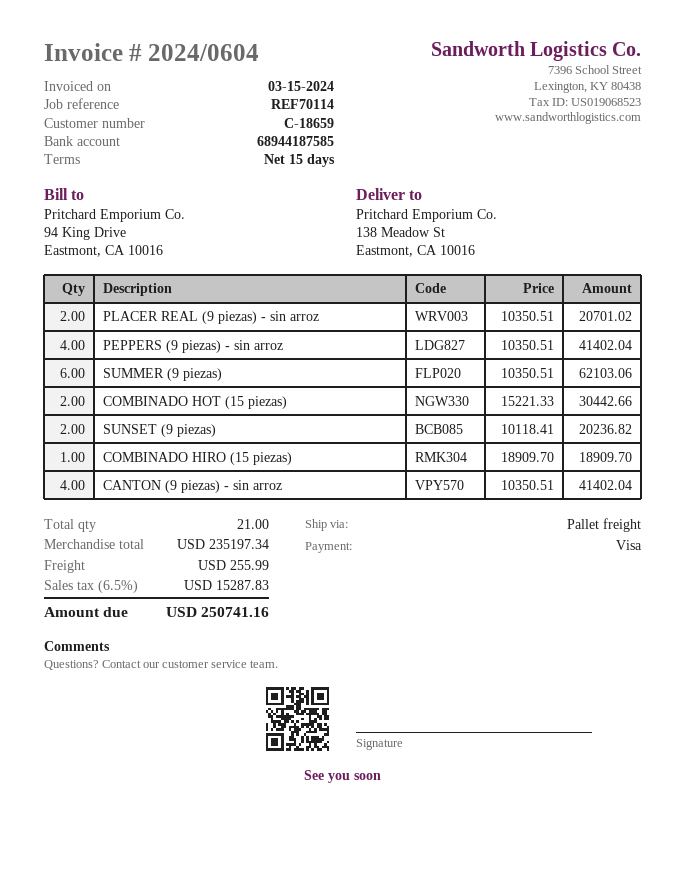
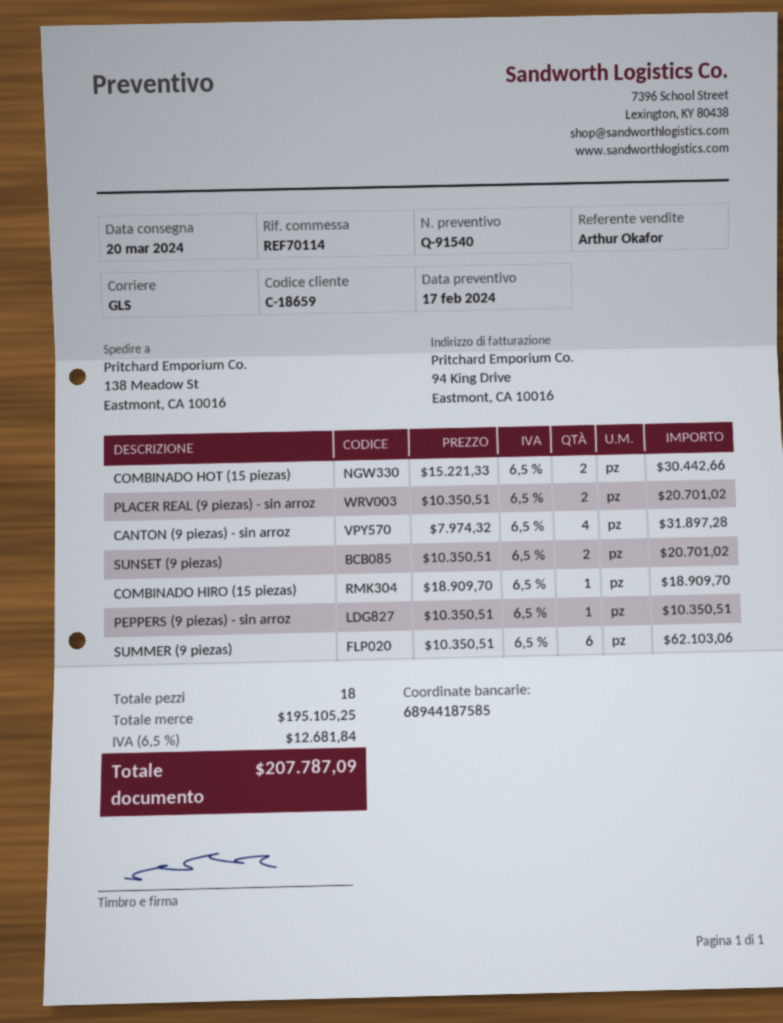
shipping method: pallet freight -> GLS
PEPPERS (9 piezas) - sin arroz: 4 x 10350.51 = 41402.04 -> 1 x 10350.51 = 10350.51
SUNSET (9 piezas): 2 x 10118.41 = 20236.82 -> 2 x 10350.51 = 20701.02
CANTON (9 piezas) - sin arroz: 4 x 10350.51 = 41402.04 -> 4 x 7974.32 = 31897.28
total quantity: 21 -> 18
subtotal: 235197.34 -> 195105.25
shipping: 255.99 -> none
tax: 6.5% = 15287.83 -> 6.5% = 12681.84
total: 250741.16 -> 207787.09

